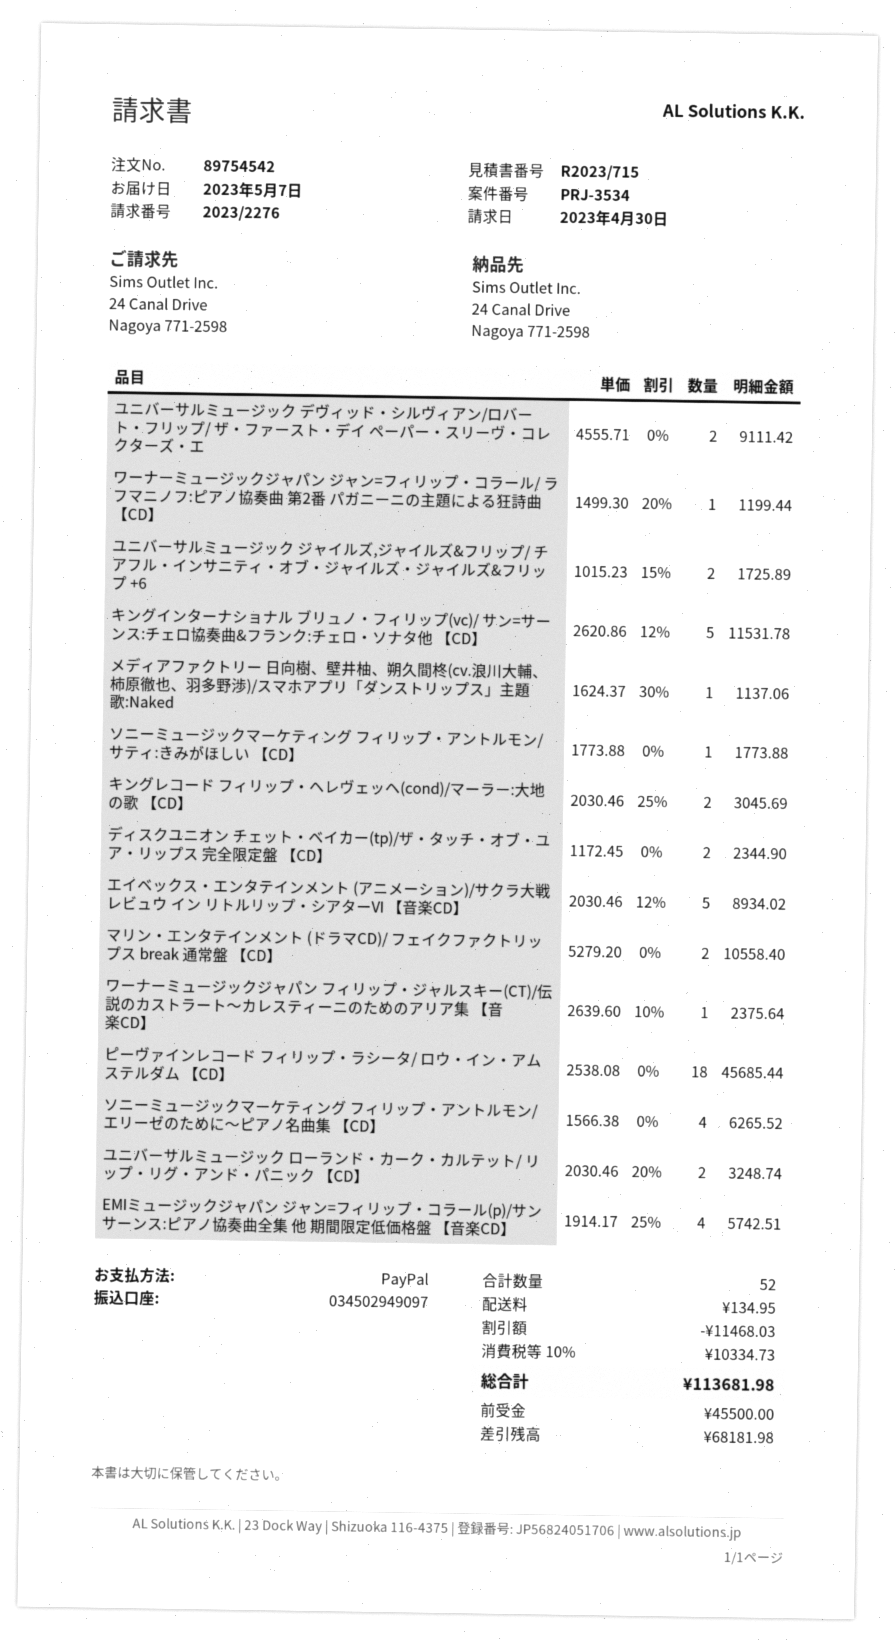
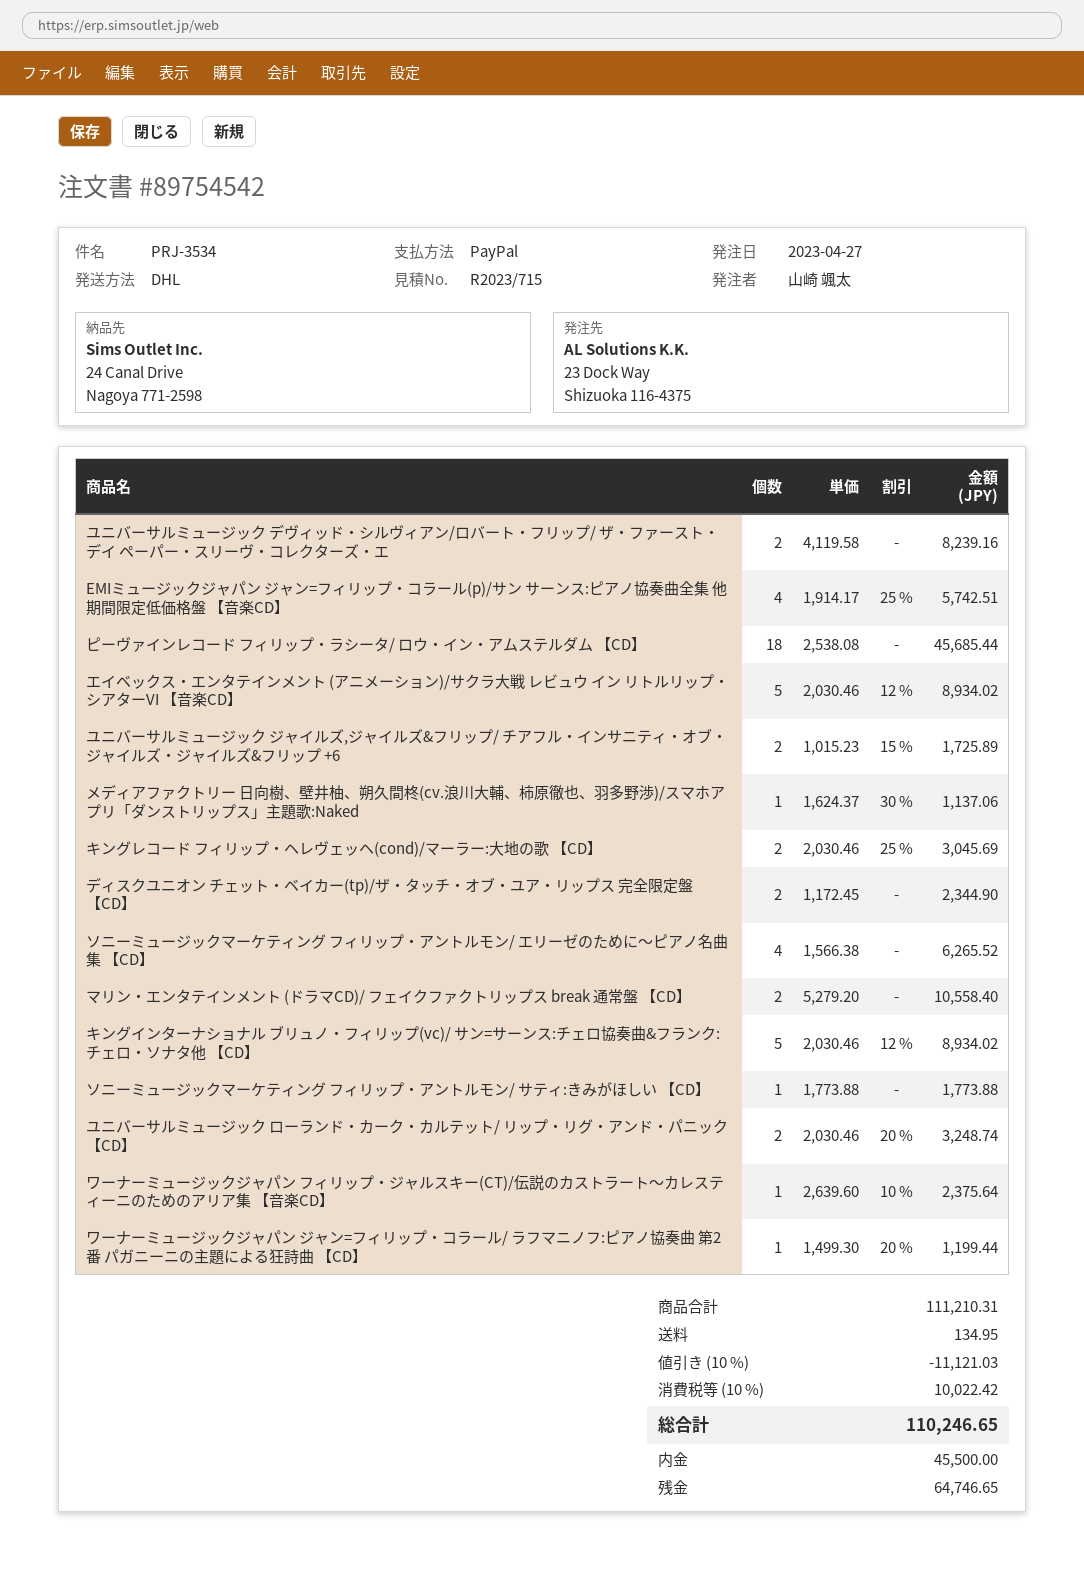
ユニバーサルミュージック デヴィッド・シルヴィアン/ロバート・フリップ/ ザ・ファースト・デイ ペーパー・スリーヴ・コレクターズ・エ: 2 x 4555.71 = 9111.42 -> 2 x 4119.58 = 8239.16
キングインターナショナル ブリュノ・フィリップ(vc)/ サン=サーンス:チェロ協奏曲&フランク:チェロ・ソナタ他 【CD】: 5 x 2620.86 - 12% = 11531.78 -> 5 x 2030.46 - 12% = 8934.02
discount: 11468.03 -> 11121.03
tax: 10% = 10334.73 -> 10% = 10022.42
total: 113681.98 -> 110246.65
balance: 68181.98 -> 64746.65

